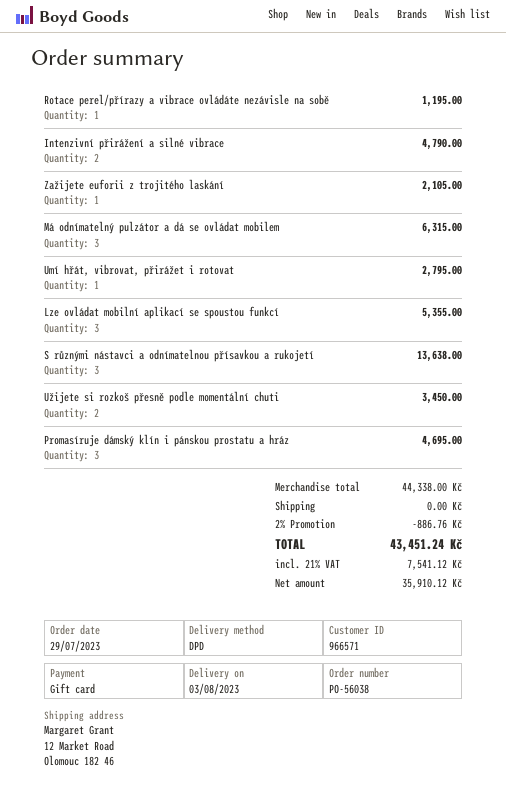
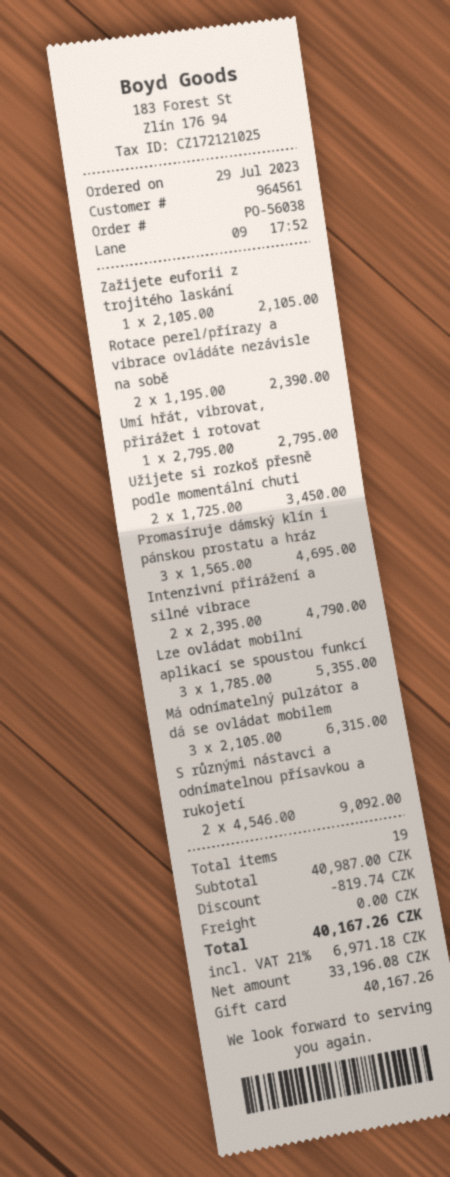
customer number: 966571 -> 964561
Rotace perel/přírazy a vibrace ovládáte nezávisle na sobě: 1 for 1195.00 -> 2 for 2390.00
S různými nástavci a odnímatelnou přísavkou a rukojetí: 3 for 13638.00 -> 2 for 9092.00
subtotal: 44338.00 -> 40987.00
discount: 886.76 -> 819.74
net: 35910.12 -> 33196.08
tax: 21% = 7541.12 -> 21% = 6971.18
total: 43451.24 -> 40167.26

